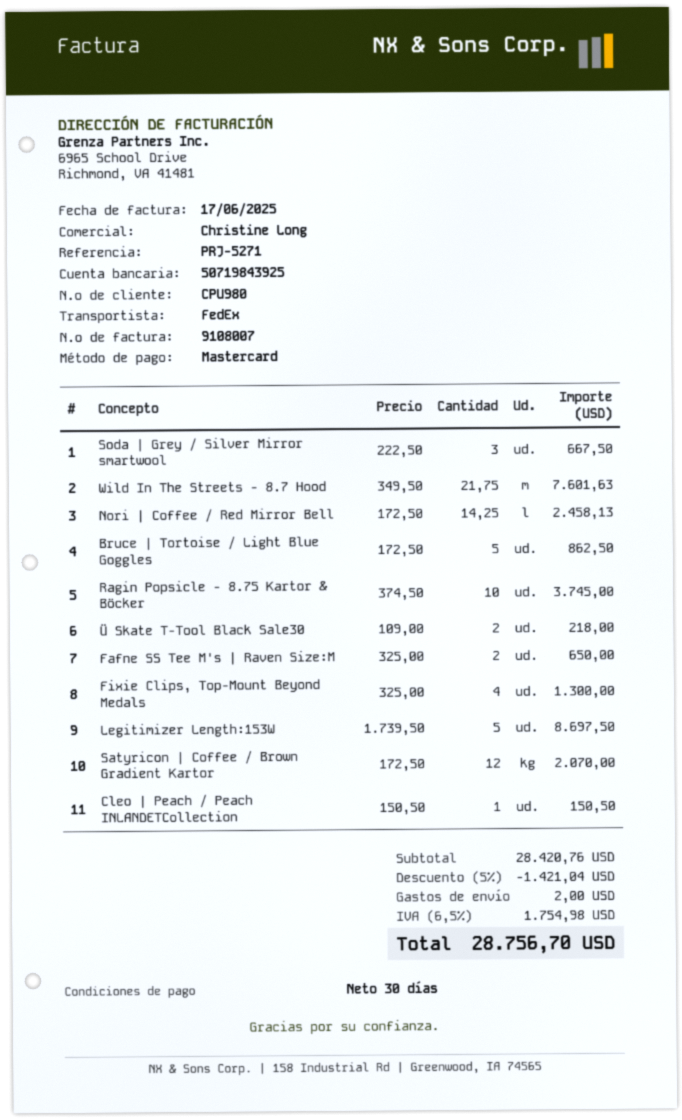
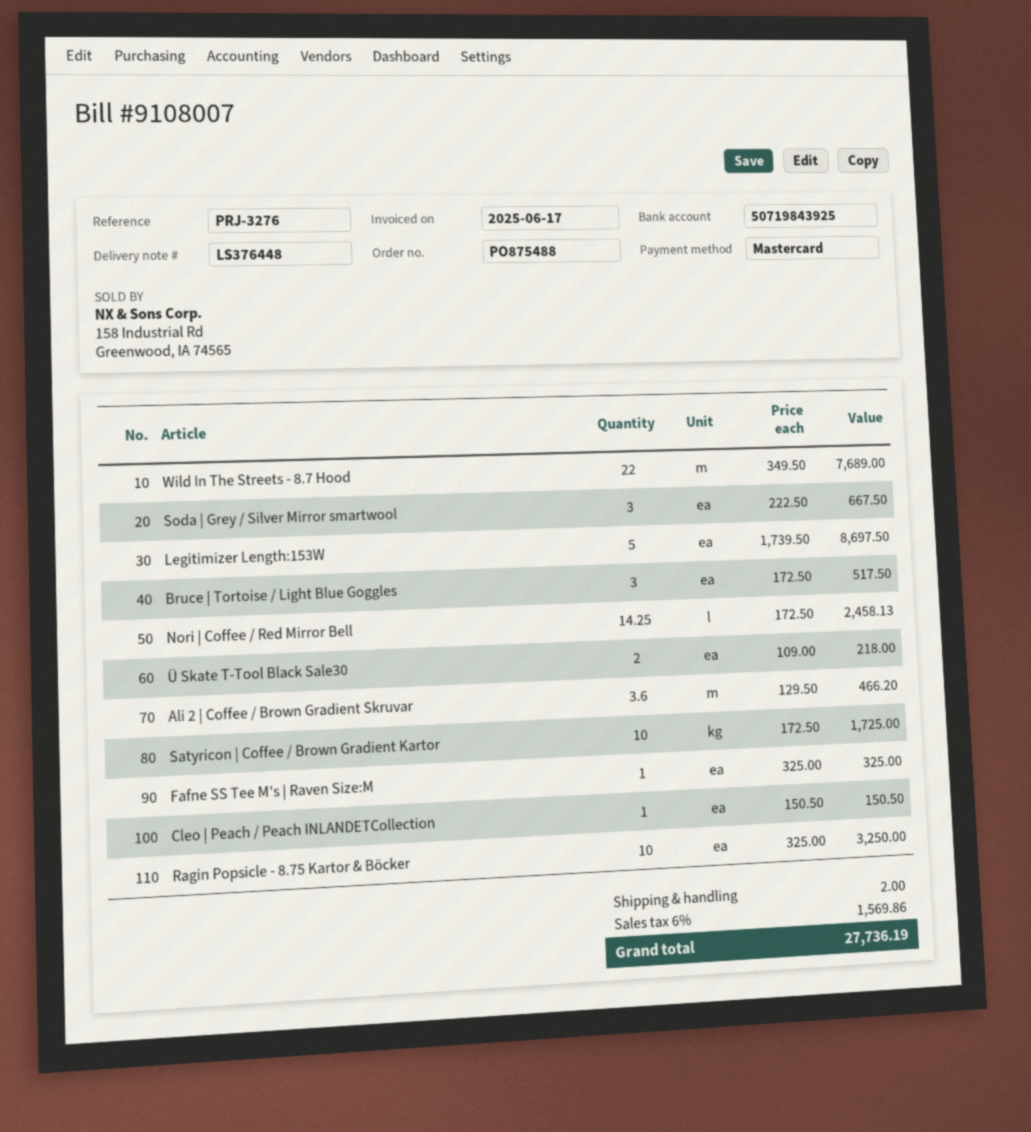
reference: PRJ-5271 -> PRJ-3276
Wild In The Streets - 8.7 Hood: 21.75 x 349.50 = 7601.63 -> 22 x 349.50 = 7689.00
Bruce | Tortoise / Light Blue Goggles: 5 x 172.50 = 862.50 -> 3 x 172.50 = 517.50
Ragin Popsicle - 8.75 Kartor & Böcker: 10 x 374.50 = 3745.00 -> 10 x 325.00 = 3250.00
Fafne SS Tee M's | Raven Size:M: 2 x 325.00 = 650.00 -> 1 x 325.00 = 325.00
Fixie Clips, Top-Mount Beyond Medals: 4 x 325.00 = 1300.00 -> none
Satyricon | Coffee / Brown Gradient Kartor: 12 x 172.50 = 2070.00 -> 10 x 172.50 = 1725.00
Ali 2 | Coffee / Brown Gradient Skruvar: none -> 3.6 x 129.50 = 466.20
discount: 5% = 1421.04 -> none
tax: 6.5% = 1754.98 -> 6% = 1569.86
total: 28756.70 -> 27736.19

